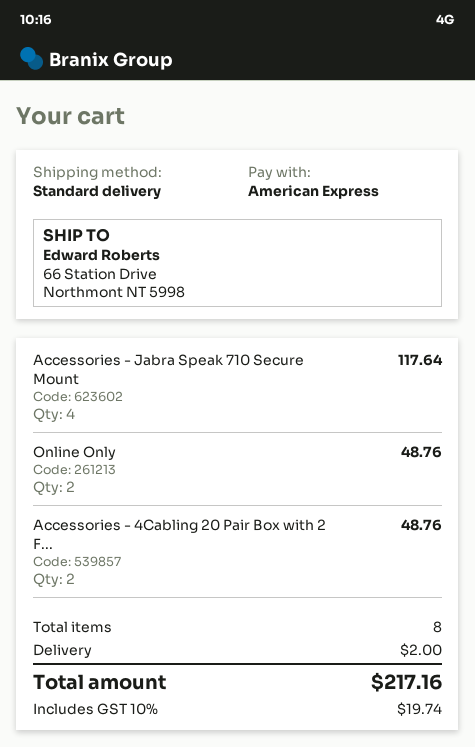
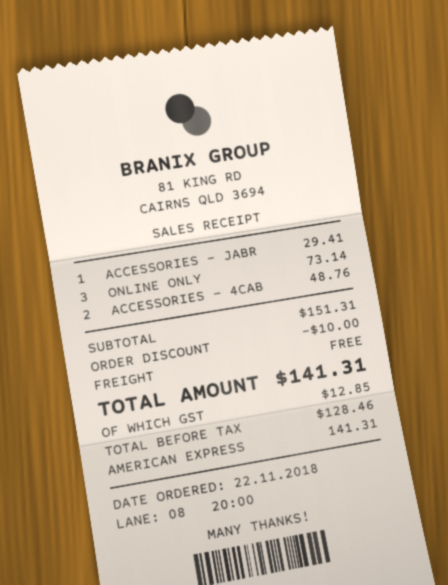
Accessories - Jabra Speak 710 Secure Mount: 4 for 117.64 -> 1 for 29.41
Online Only: 2 for 48.76 -> 3 for 73.14
discount: none -> 10.00
shipping: 2.00 -> 0.00
tax: 19.74 -> 12.85
total: 217.16 -> 141.31

